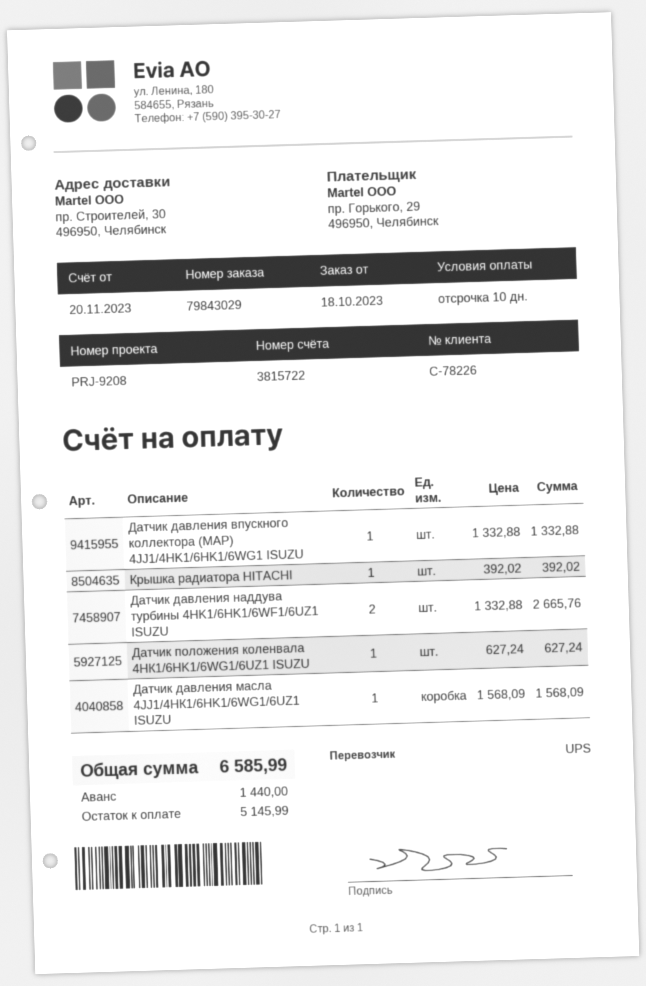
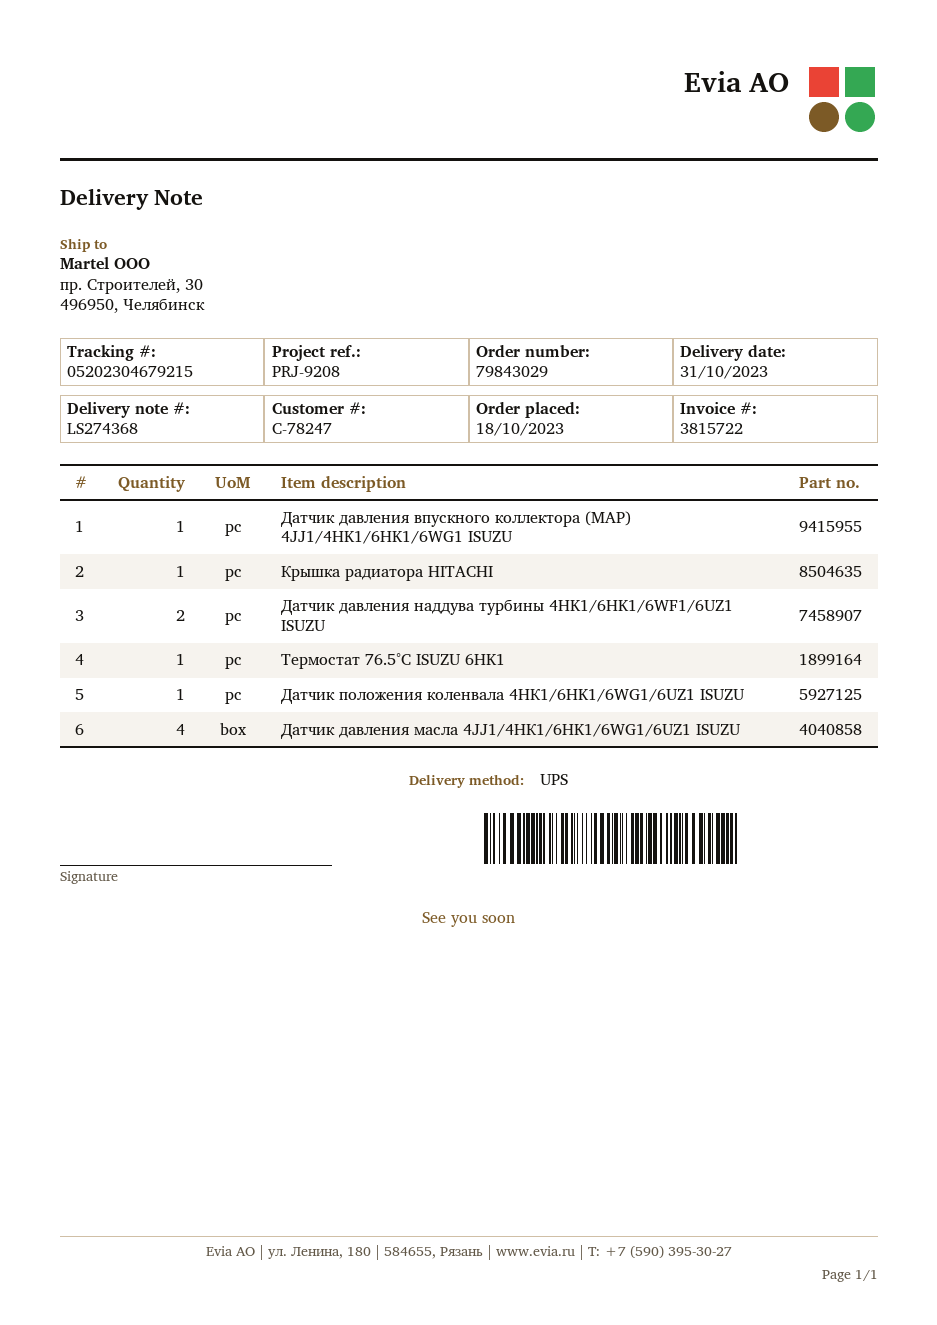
customer number: C-78226 -> C-78247
Датчик давления масла 4JJ1/4HК1/6HK1/6WG1/6UZ1 ISUZU: 1 -> 4
Термостат 76.5°С ISUZU 6HK1: none -> 1

